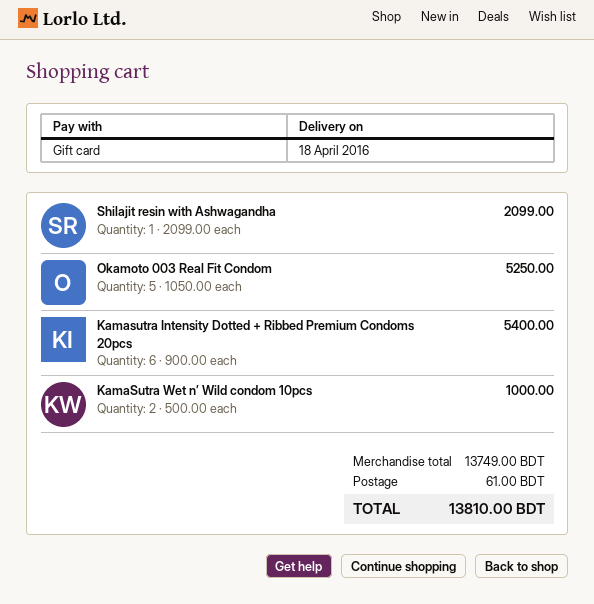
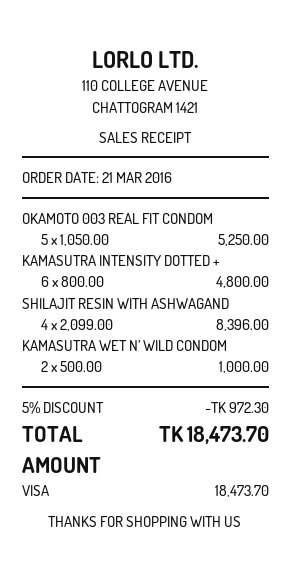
payment method: gift card -> Visa
Shilajit resin with Ashwagandha: 1 x 2099.00 = 2099.00 -> 4 x 2099.00 = 8396.00
Kamasutra Intensity Dotted + Ribbed Premium Condoms 20pcs: 6 x 900.00 = 5400.00 -> 6 x 800.00 = 4800.00
discount: none -> 5% = 972.30
shipping: 61.00 -> none
total: 13810.00 -> 18473.70

